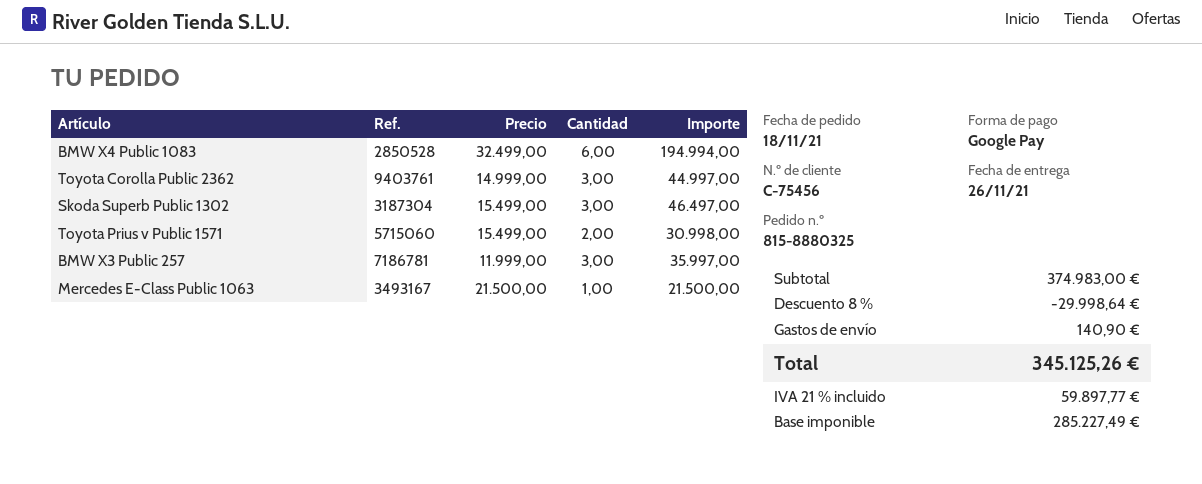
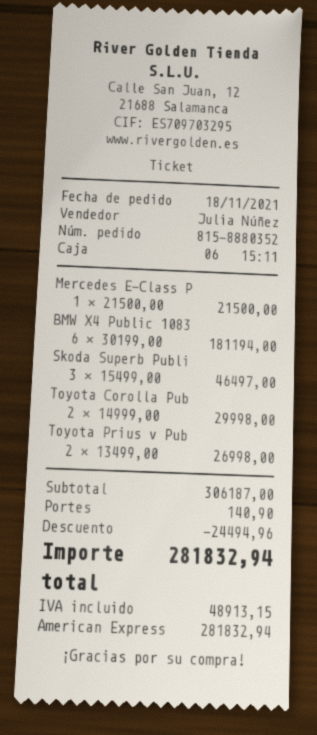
order number: 815-8880325 -> 815-8880352
payment method: Google Pay -> American Express
BMW X4 Public 1083: 6 x 32499.00 = 194994.00 -> 6 x 30199.00 = 181194.00
Toyota Corolla Public 2362: 3 x 14999.00 = 44997.00 -> 2 x 14999.00 = 29998.00
Toyota Prius v Public 1571: 2 x 15499.00 = 30998.00 -> 2 x 13499.00 = 26998.00
BMW X3 Public 257: 3 x 11999.00 = 35997.00 -> none
subtotal: 374983.00 -> 306187.00
discount: 29998.64 -> 24494.96
tax: 59897.77 -> 48913.15
total: 345125.26 -> 281832.94

